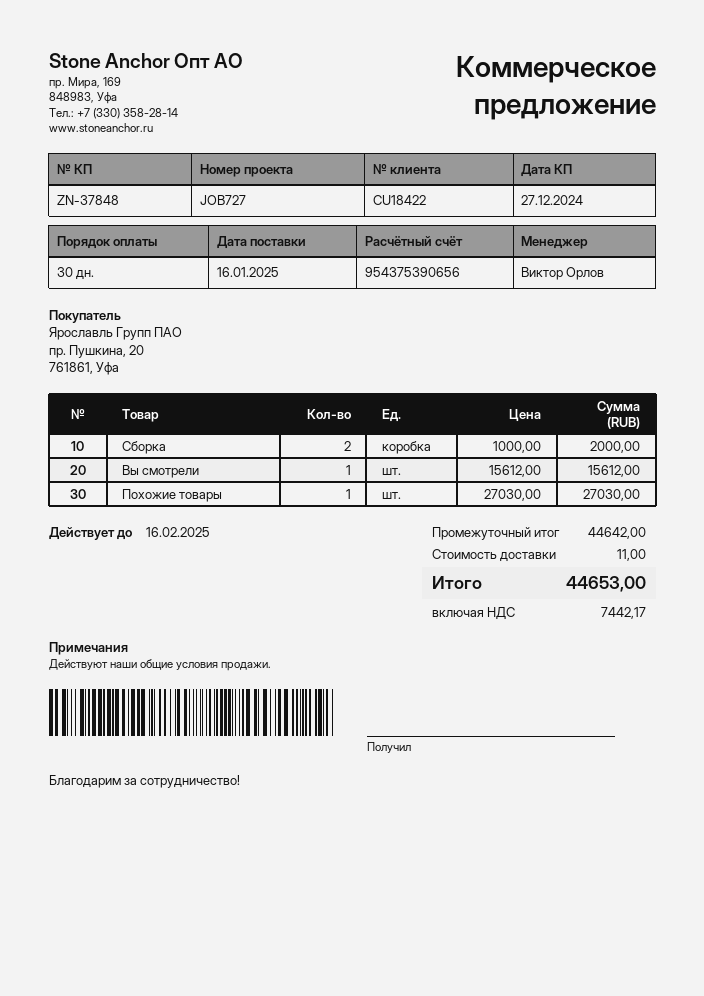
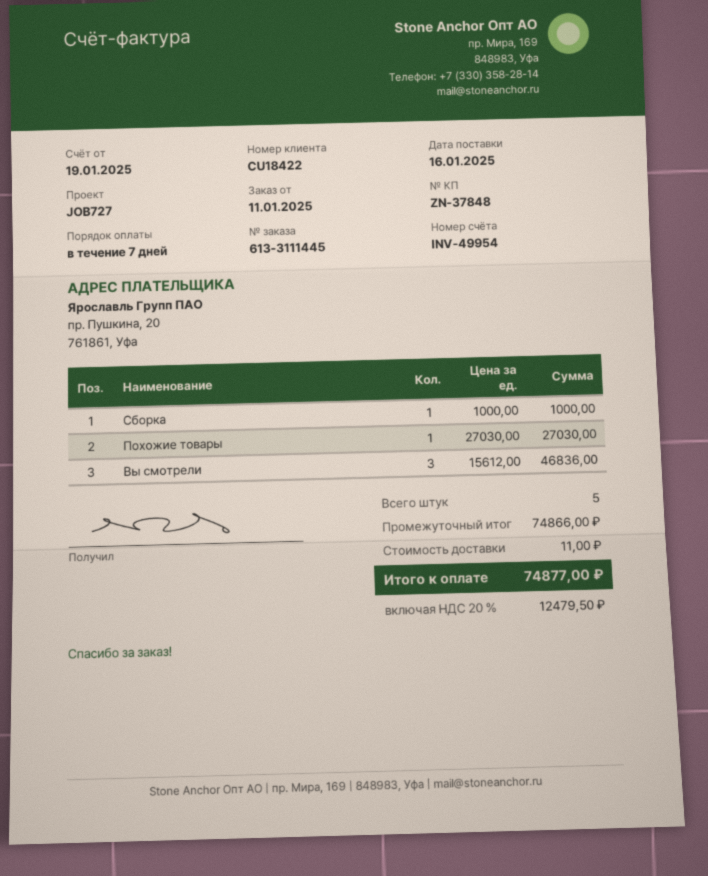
payment terms: 30 days -> 7 days
Сборка: 2 x 1000.00 = 2000.00 -> 1 x 1000.00 = 1000.00
Вы смотрели: 1 x 15612.00 = 15612.00 -> 3 x 15612.00 = 46836.00
subtotal: 44642.00 -> 74866.00
tax: 7442.17 -> 12479.50
total: 44653.00 -> 74877.00

